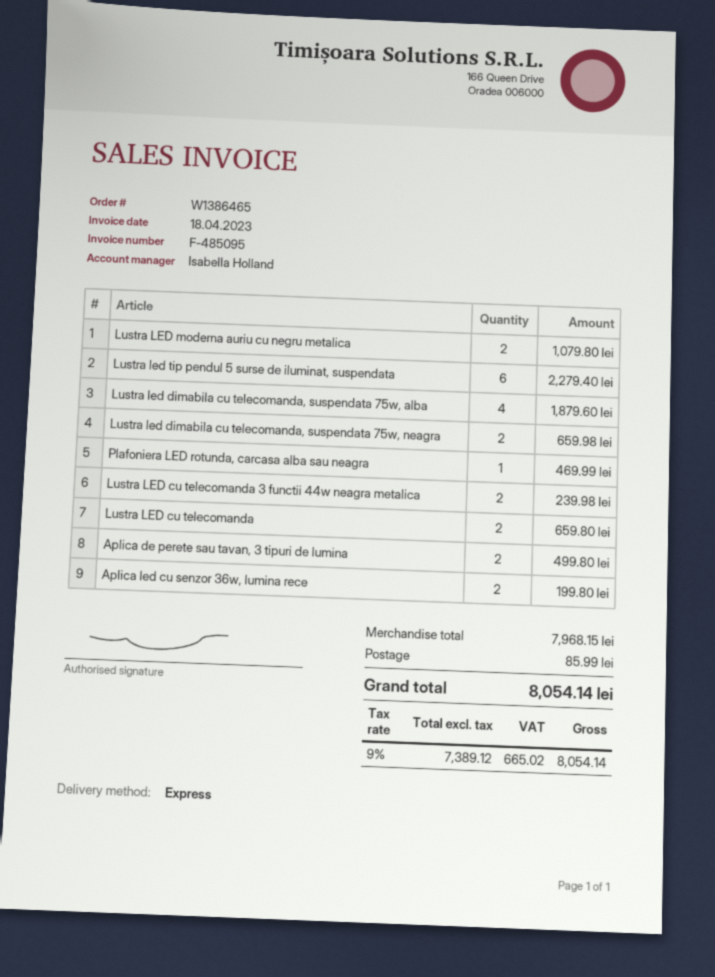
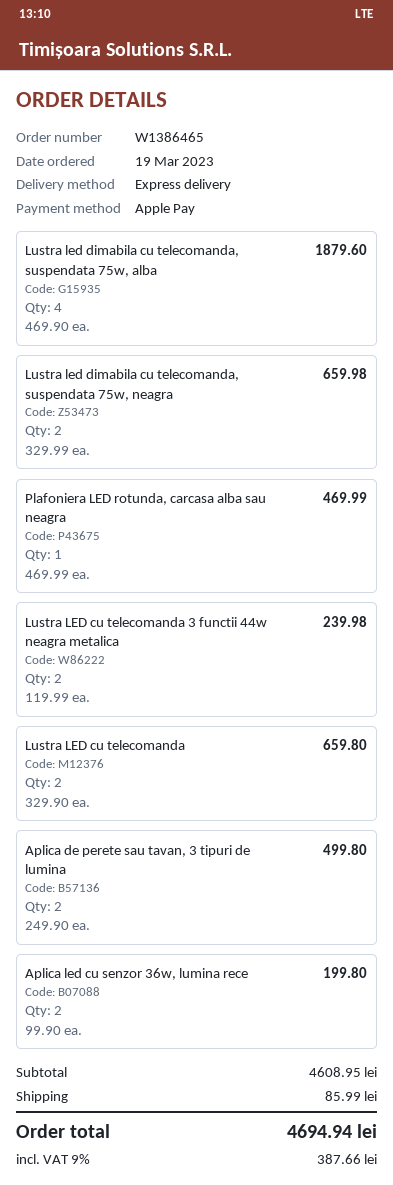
Lustra LED moderna auriu cu negru metalica: 2 for 1079.80 -> none
Lustra led tip pendul 5 surse de iluminat, suspendata: 6 for 2279.40 -> none
subtotal: 7968.15 -> 4608.95
tax: 9% = 665.02 -> 9% = 387.66
total: 8054.14 -> 4694.94

